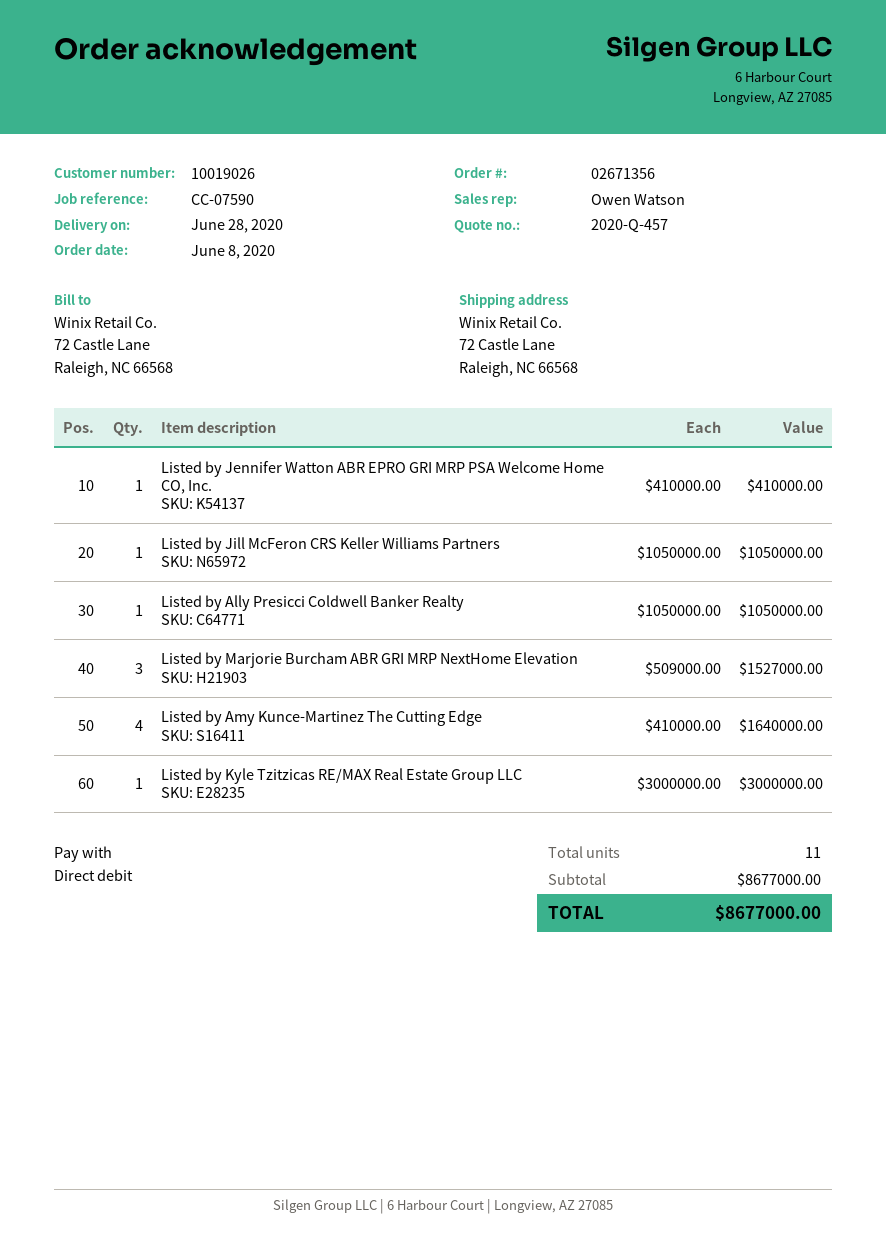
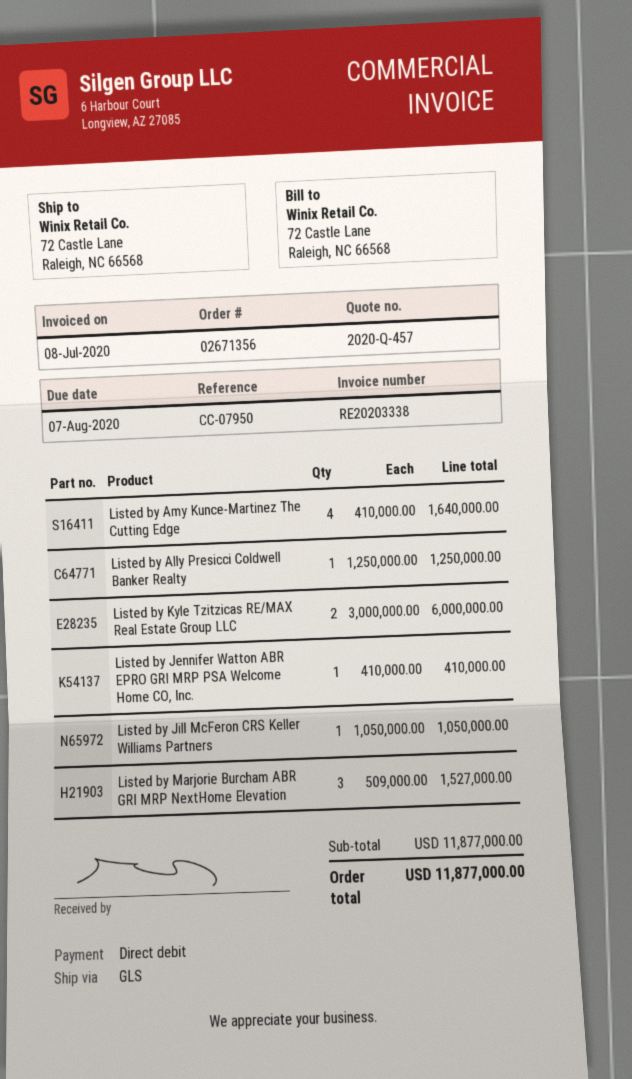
reference: CC-07590 -> CC-07950
Listed by Ally Presicci Coldwell Banker Realty: 1 x 1050000.00 = 1050000.00 -> 1 x 1250000.00 = 1250000.00
Listed by Kyle Tzitzicas RE/MAX Real Estate Group LLC: 1 x 3000000.00 = 3000000.00 -> 2 x 3000000.00 = 6000000.00
subtotal: 8677000.00 -> 11877000.00
total: 8677000.00 -> 11877000.00

